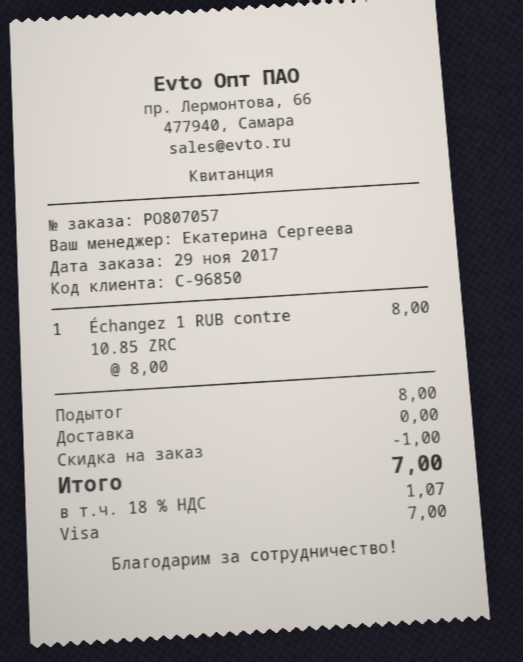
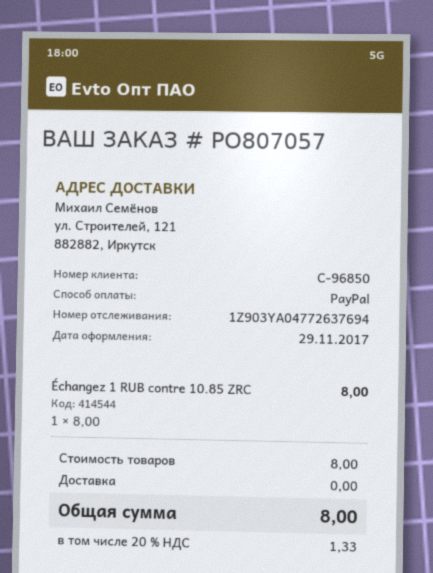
payment method: Visa -> PayPal
discount: 1.00 -> none
tax: 18% = 1.07 -> 20% = 1.33
total: 7.00 -> 8.00

